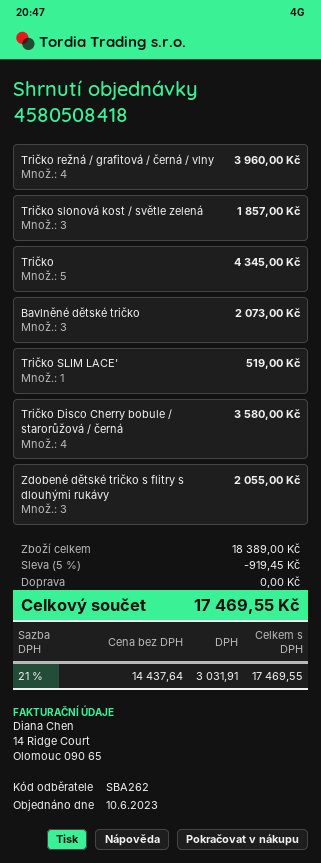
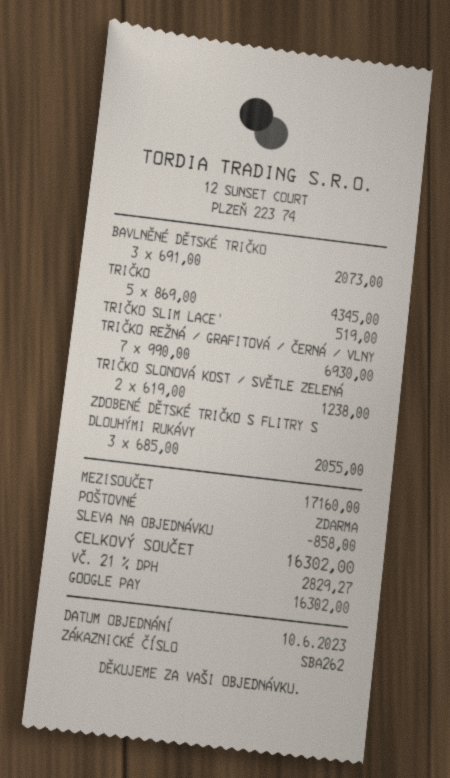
Tričko režná / grafitová / černá / vlny: 4 for 3960.00 -> 7 for 6930.00
Tričko slonová kost / světle zelená: 3 for 1857.00 -> 2 for 1238.00
Tričko Disco Cherry bobule / starorůžová / černá: 4 for 3580.00 -> none
subtotal: 18389.00 -> 17160.00
discount: 919.45 -> 858.00
tax: 21% = 3031.91 -> 21% = 2829.27
total: 17469.55 -> 16302.00

